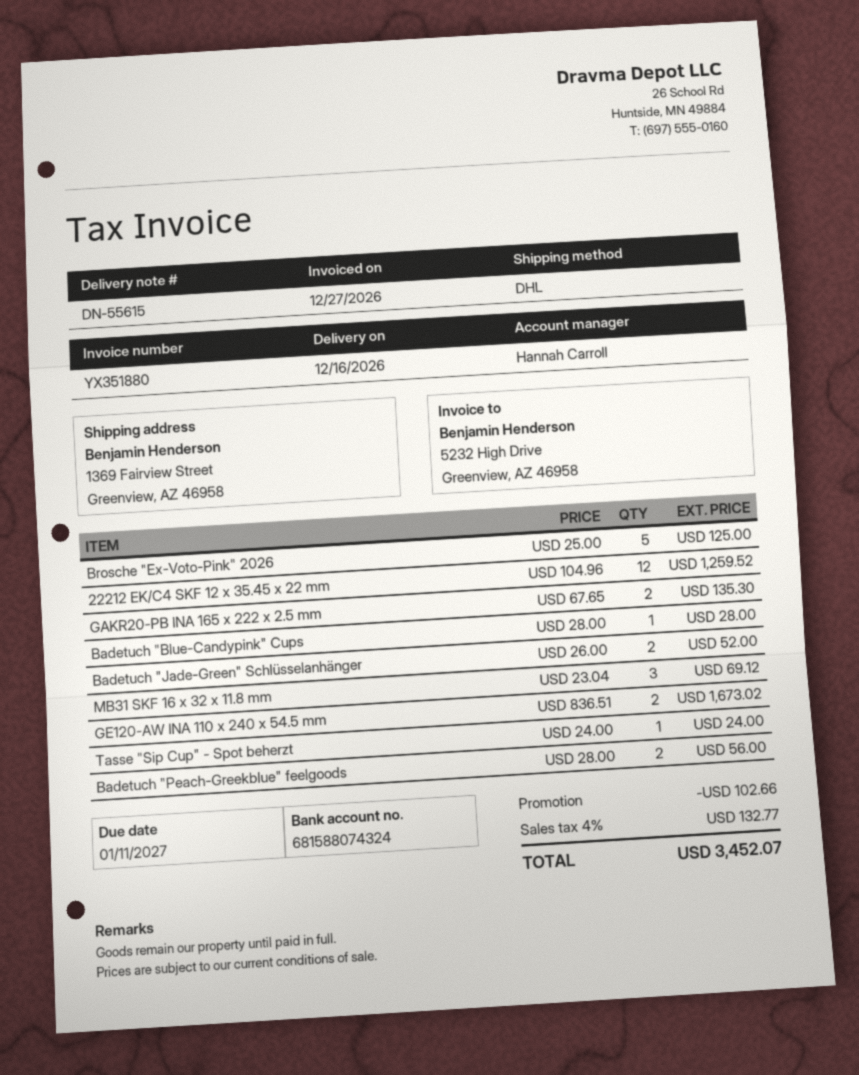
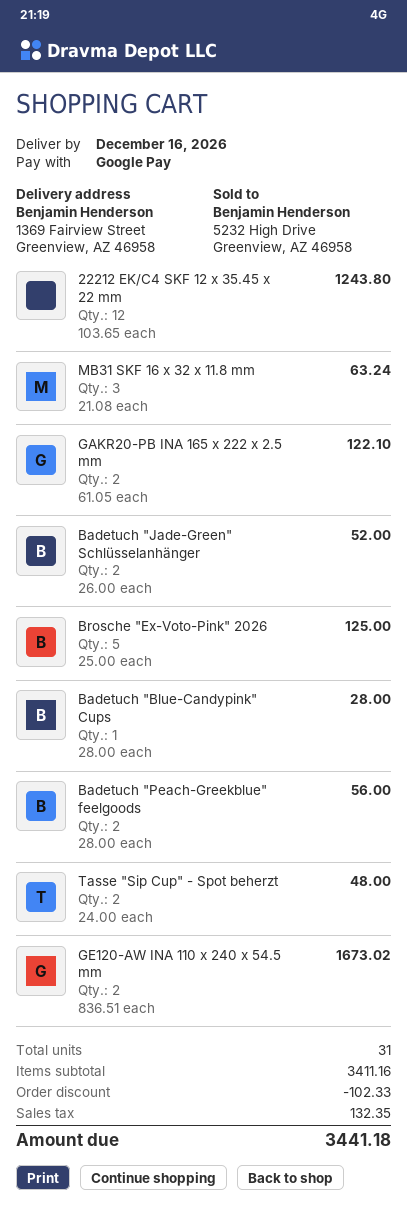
22212 EK/C4 SKF 12 x 35.45 x 22 mm: 12 x 104.96 = 1259.52 -> 12 x 103.65 = 1243.80
GAKR20-PB INA 165 x 222 x 2.5 mm: 2 x 67.65 = 135.30 -> 2 x 61.05 = 122.10
MB31 SKF 16 x 32 x 11.8 mm: 3 x 23.04 = 69.12 -> 3 x 21.08 = 63.24
Tasse "Sip Cup" - Spot beherzt: 1 x 24.00 = 24.00 -> 2 x 24.00 = 48.00
discount: 102.66 -> 102.33
tax: 132.77 -> 132.35
total: 3452.07 -> 3441.18

